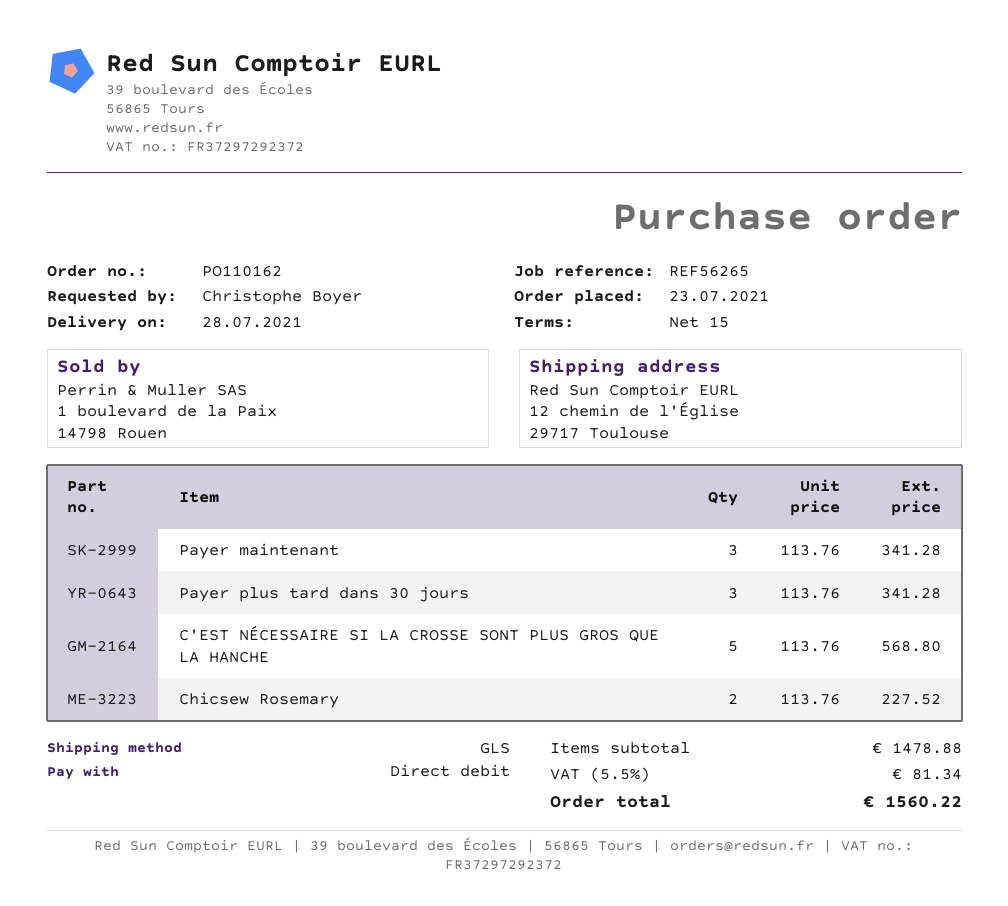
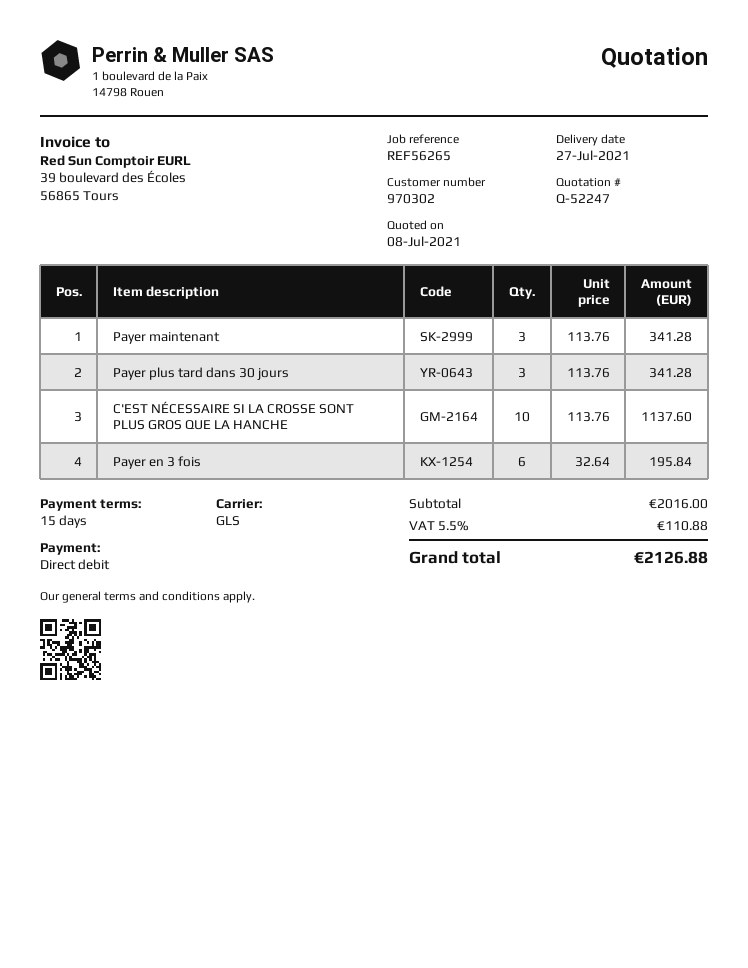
delivery date: 2021-07-28 -> 2021-07-27
C'EST NÉCESSAIRE SI LA CROSSE SONT PLUS GROS QUE LA HANCHE: 5 x 113.76 = 568.80 -> 10 x 113.76 = 1137.60
Chicsew Rosemary: 2 x 113.76 = 227.52 -> none
Payer en 3 fois: none -> 6 x 32.64 = 195.84
subtotal: 1478.88 -> 2016.00
tax: 5.5% = 81.34 -> 5.5% = 110.88
total: 1560.22 -> 2126.88

